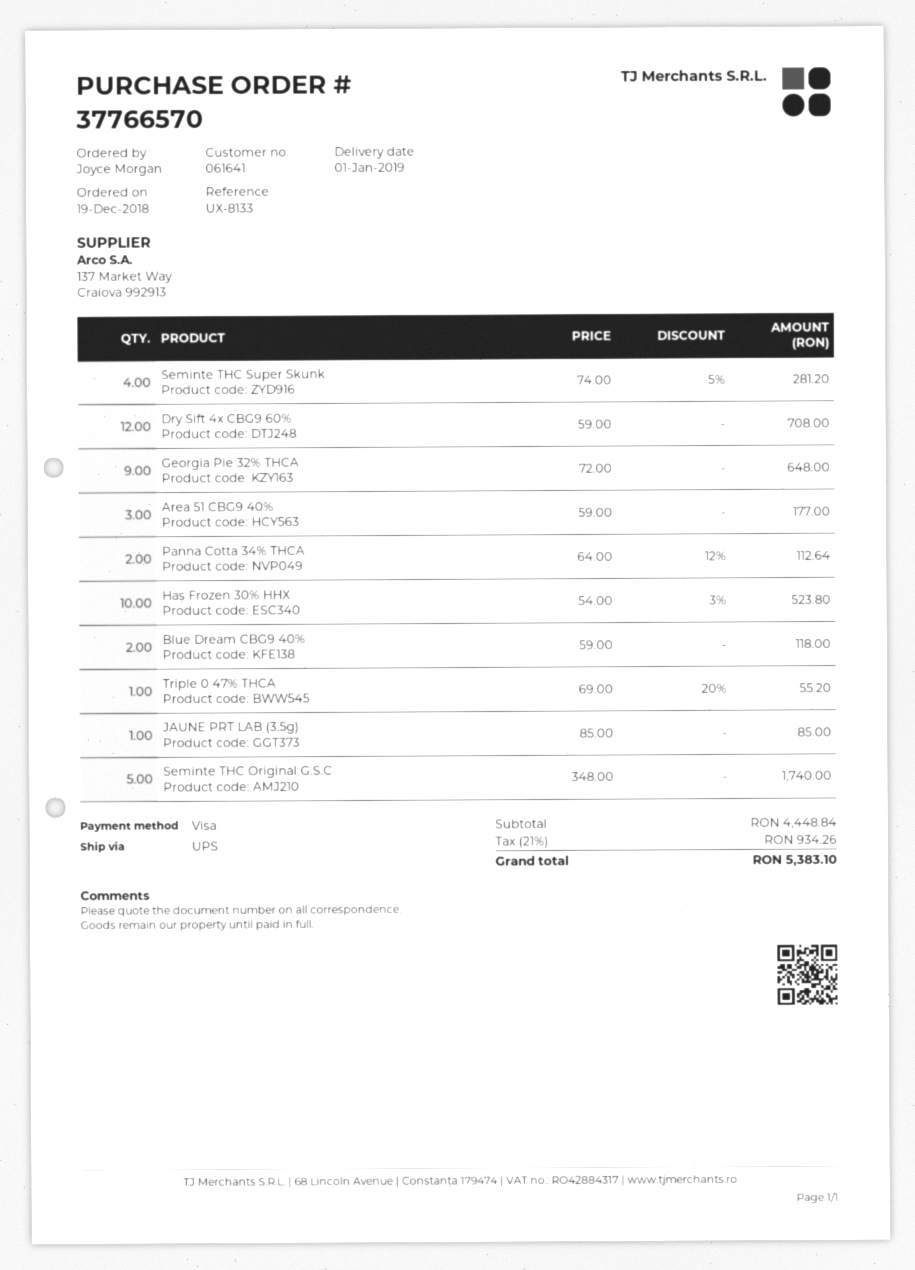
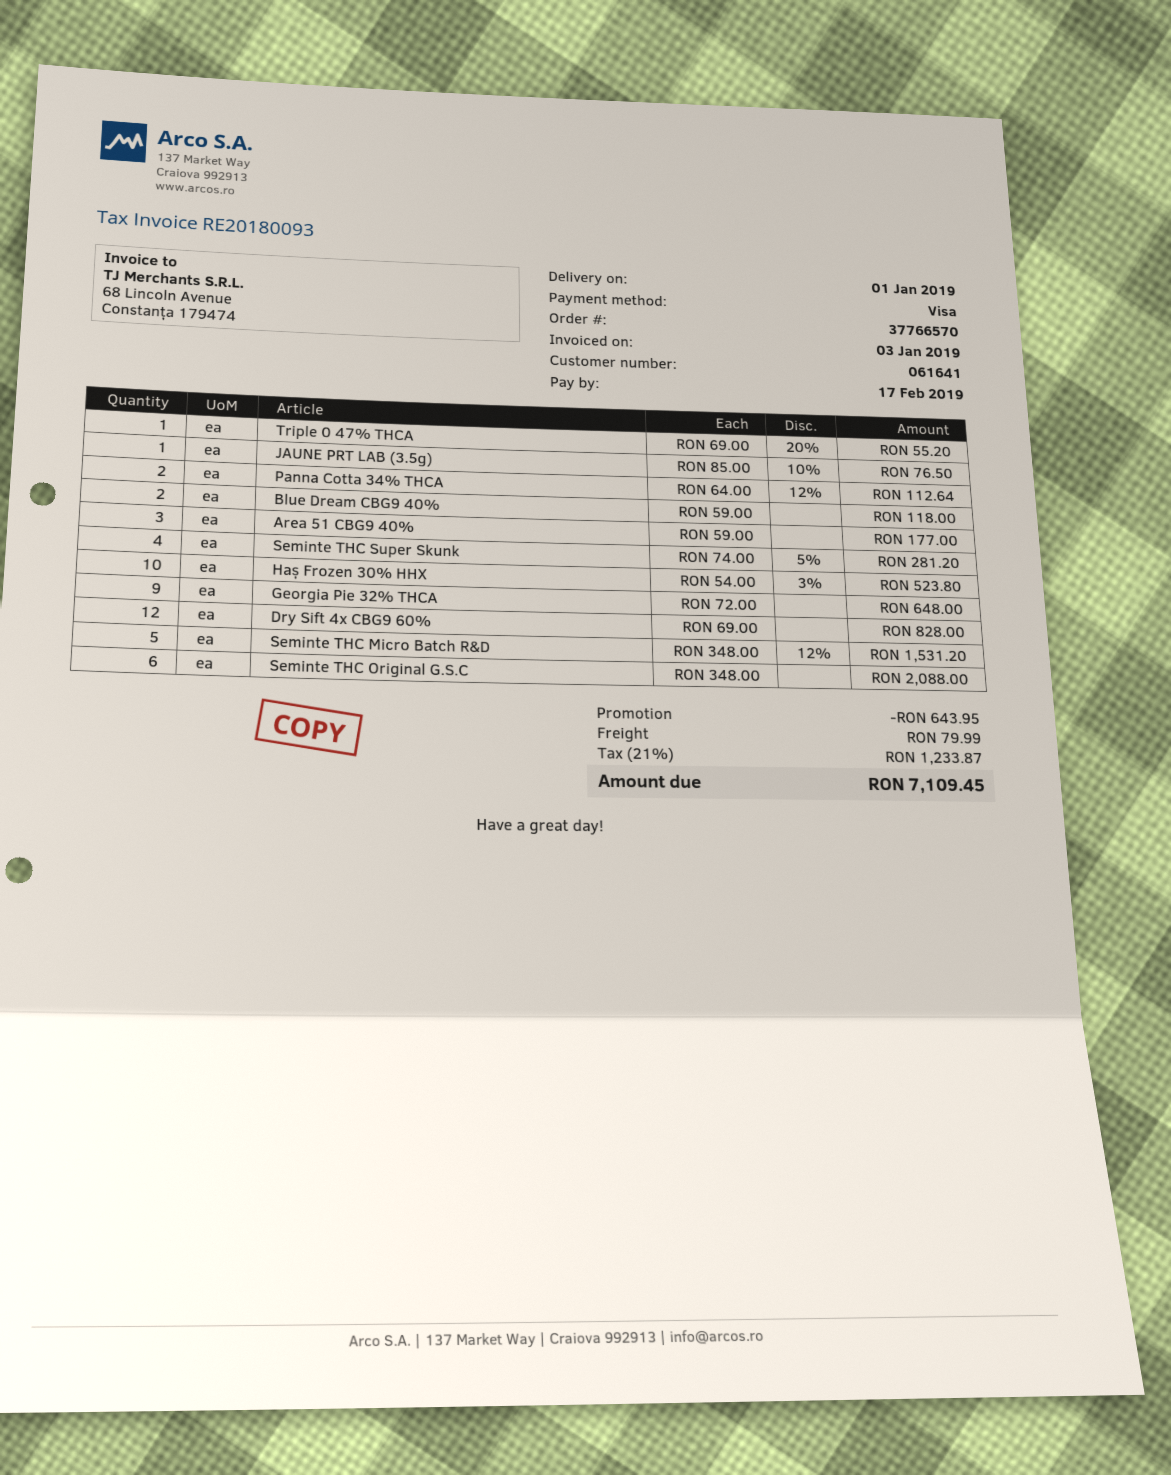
Dry Sift 4x CBG9 60%: 12 x 59.00 = 708.00 -> 12 x 69.00 = 828.00
JAUNE PRT LAB (3.5g): 1 x 85.00 = 85.00 -> 1 x 85.00 - 10% = 76.50
Seminte THC Original G.S.C: 5 x 348.00 = 1740.00 -> 6 x 348.00 = 2088.00
Seminte THC Micro Batch R&D: none -> 5 x 348.00 - 12% = 1531.20
discount: none -> 643.95
shipping: none -> 79.99
tax: 21% = 934.26 -> 21% = 1233.87
total: 5383.10 -> 7109.45

